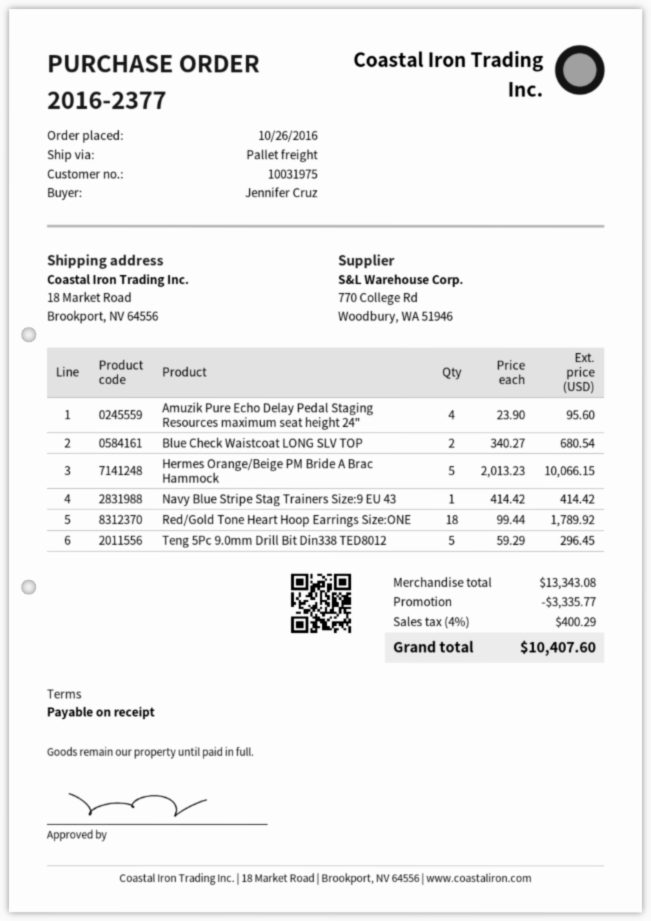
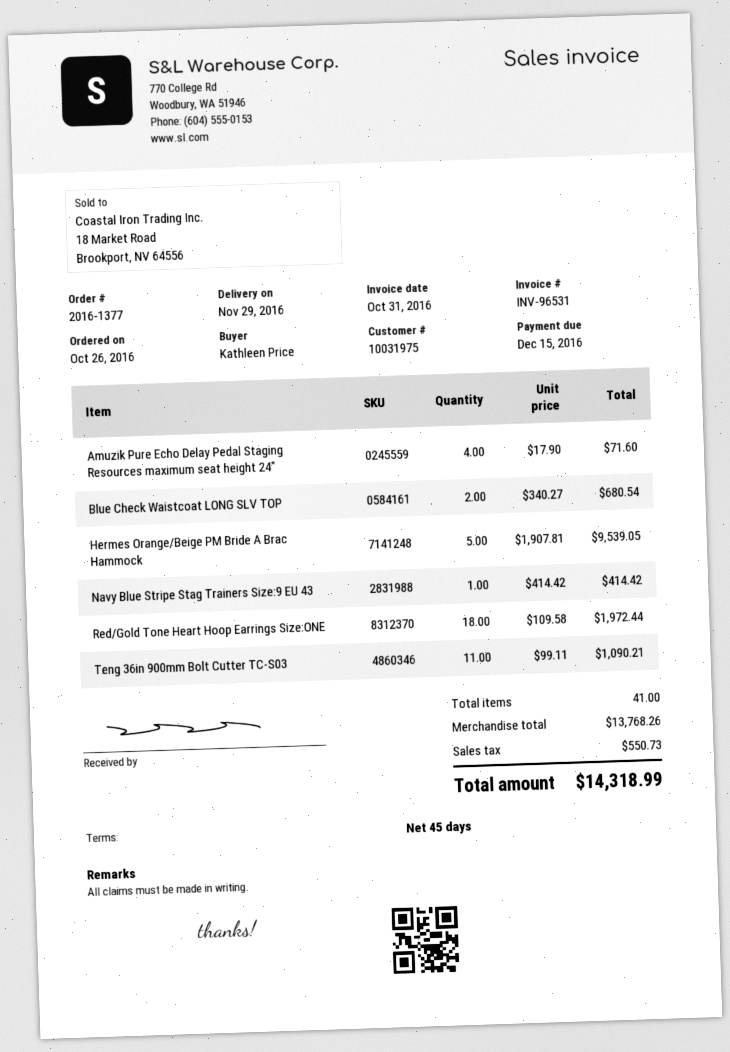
order number: 2016-2377 -> 2016-1377
payment terms: on receipt -> 45 days
ordered by: Jennifer Cruz -> Kathleen Price
Amuzik Pure Echo Delay Pedal Staging Resources maximum seat height 24": 4 x 23.90 = 95.60 -> 4 x 17.90 = 71.60
Hermes Orange/Beige PM Bride A Brac Hammock: 5 x 2013.23 = 10066.15 -> 5 x 1907.81 = 9539.05
Red/Gold Tone Heart Hoop Earrings Size:ONE: 18 x 99.44 = 1789.92 -> 18 x 109.58 = 1972.44
Teng 5Pc 9.0mm Drill Bit Din338 TED8012: 5 x 59.29 = 296.45 -> none
Teng 36in 900mm Bolt Cutter TC-S03: none -> 11 x 99.11 = 1090.21
subtotal: 13343.08 -> 13768.26
discount: 3335.77 -> none
tax: 400.29 -> 550.73
total: 10407.60 -> 14318.99

